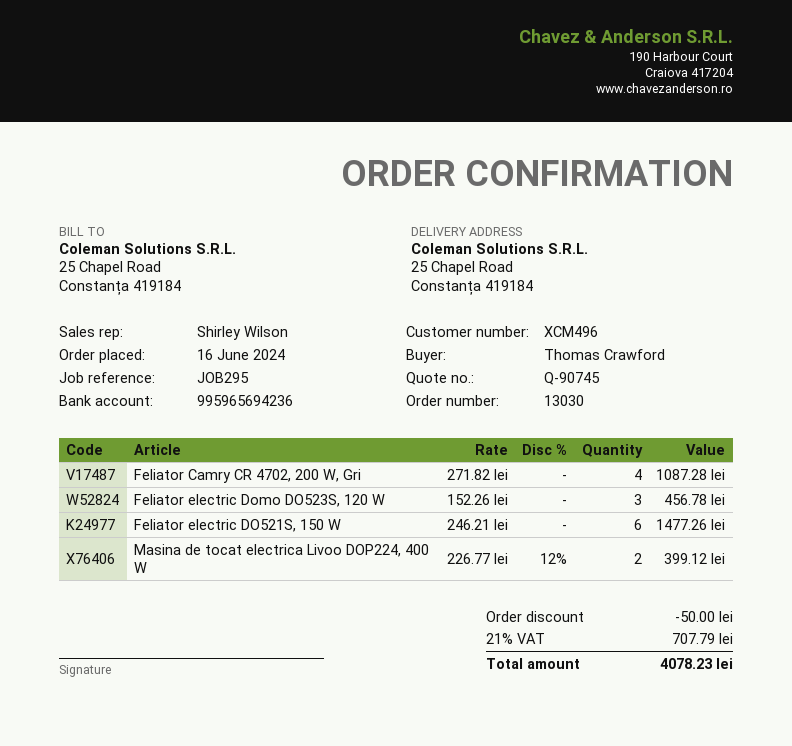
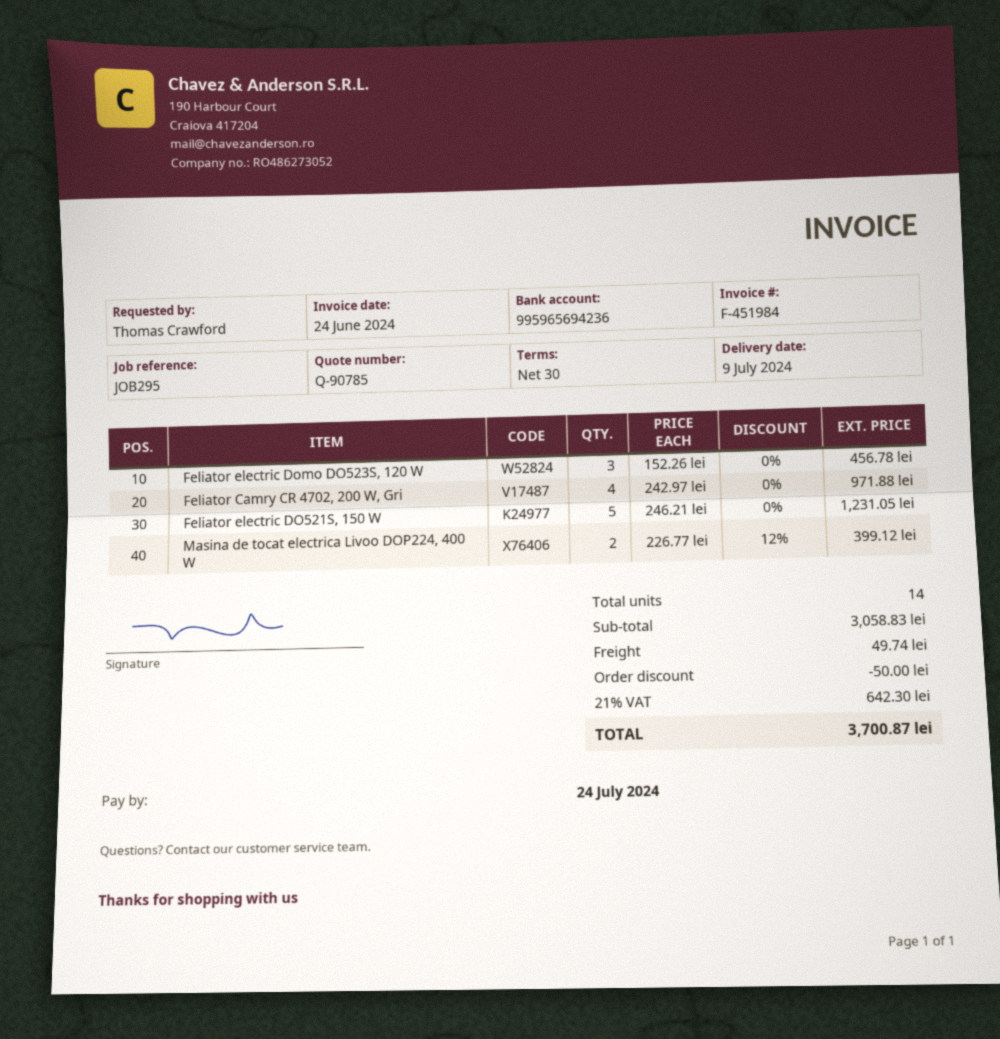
quote number: Q-90745 -> Q-90785
Feliator Camry CR 4702, 200 W, Gri: 4 x 271.82 = 1087.28 -> 4 x 242.97 = 971.88
Feliator electric DO521S, 150 W: 6 x 246.21 = 1477.26 -> 5 x 246.21 = 1231.05
shipping: none -> 49.74
tax: 21% = 707.79 -> 21% = 642.30
total: 4078.23 -> 3700.87

